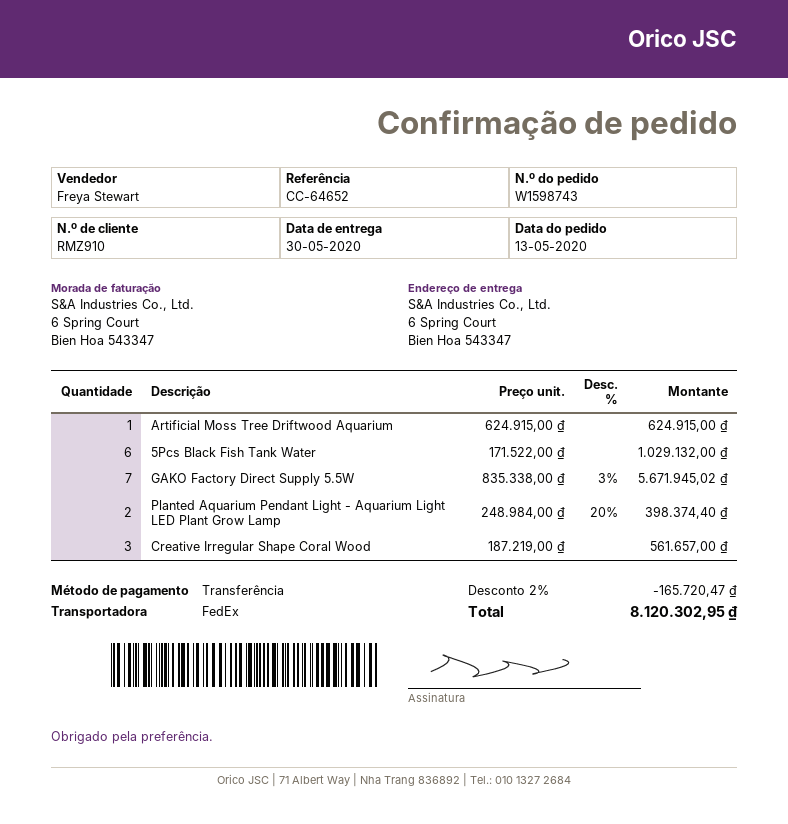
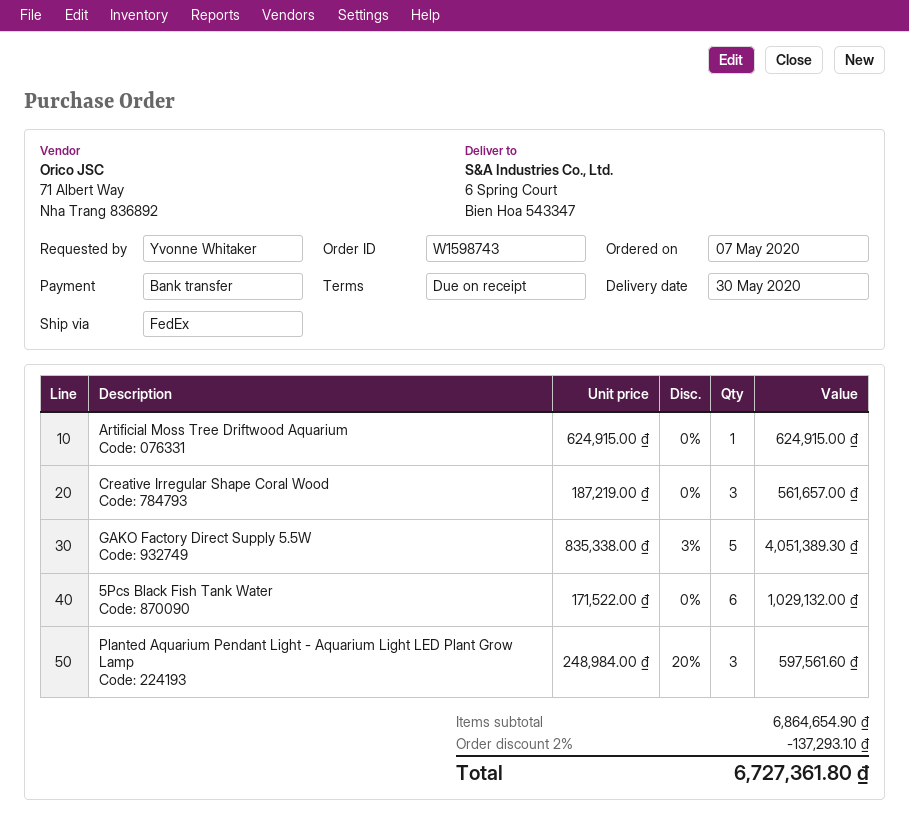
order date: 2020-05-13 -> 2020-05-07
GAKO Factory Direct Supply 5.5W: 7 x 835338.00 - 3% = 5671945.02 -> 5 x 835338.00 - 3% = 4051389.30
Planted Aquarium Pendant Light - Aquarium Light LED Plant Grow Lamp: 2 x 248984.00 - 20% = 398374.40 -> 3 x 248984.00 - 20% = 597561.60
discount: 2% = 165720.47 -> 2% = 137293.10
total: 8120302.95 -> 6727361.80

